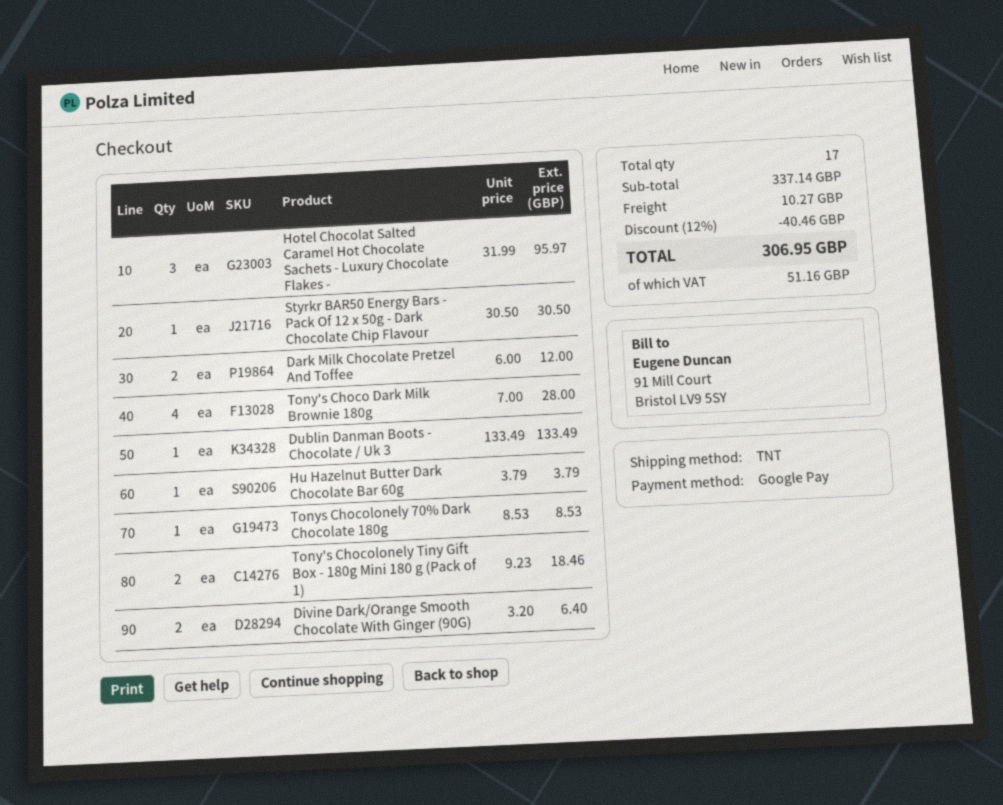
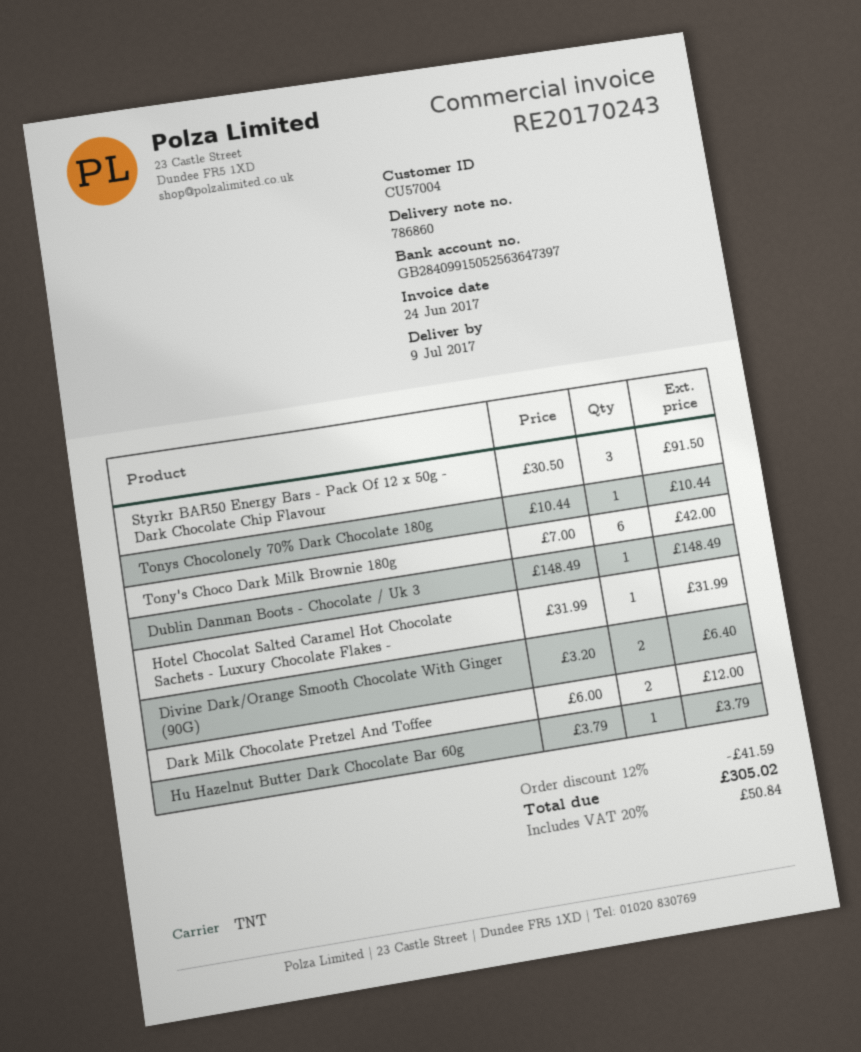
Hotel Chocolat Salted Caramel Hot Chocolate Sachets - Luxury Chocolate Flakes -: 3 x 31.99 = 95.97 -> 1 x 31.99 = 31.99
Styrkr BAR50 Energy Bars - Pack Of 12 x 50g - Dark Chocolate Chip Flavour: 1 x 30.50 = 30.50 -> 3 x 30.50 = 91.50
Tony's Choco Dark Milk Brownie 180g: 4 x 7.00 = 28.00 -> 6 x 7.00 = 42.00
Dublin Danman Boots - Chocolate / Uk 3: 1 x 133.49 = 133.49 -> 1 x 148.49 = 148.49
Tonys Chocolonely 70% Dark Chocolate 180g: 1 x 8.53 = 8.53 -> 1 x 10.44 = 10.44
Tony's Chocolonely Tiny Gift Box - 180g Mini 180 g (Pack of 1): 2 x 9.23 = 18.46 -> none
discount: 12% = 40.46 -> 12% = 41.59
shipping: 10.27 -> none
tax: 51.16 -> 50.84
total: 306.95 -> 305.02

